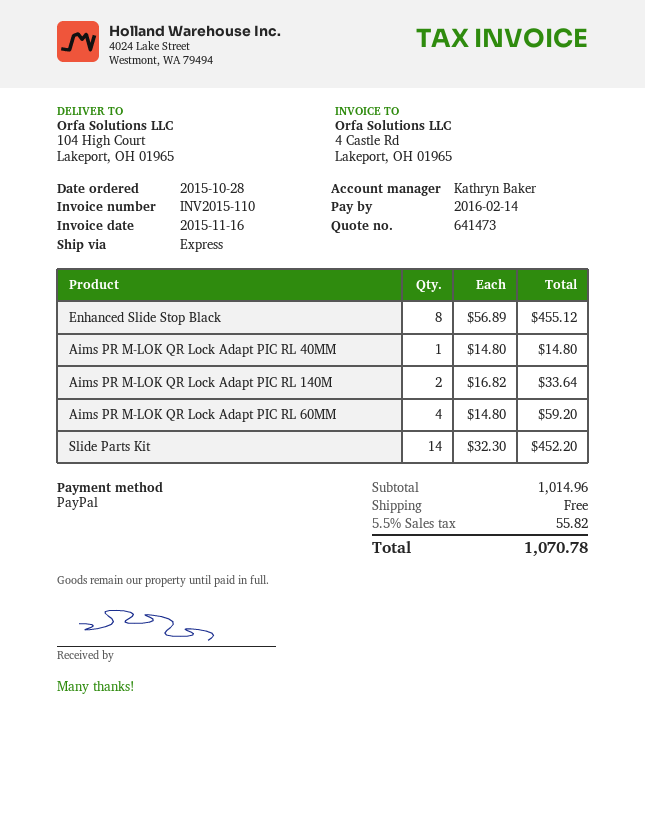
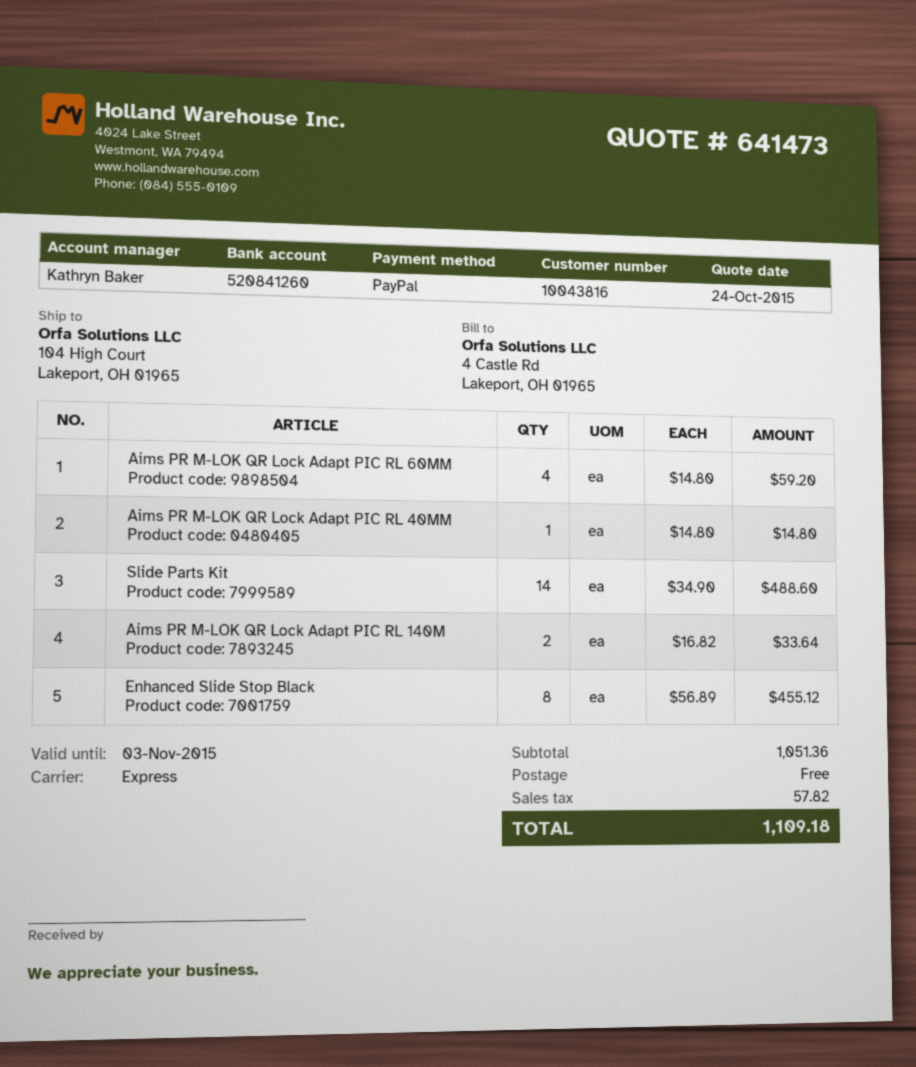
Slide Parts Kit: 14 x 32.30 = 452.20 -> 14 x 34.90 = 488.60
subtotal: 1014.96 -> 1051.36
tax: 55.82 -> 57.82
total: 1070.78 -> 1109.18

